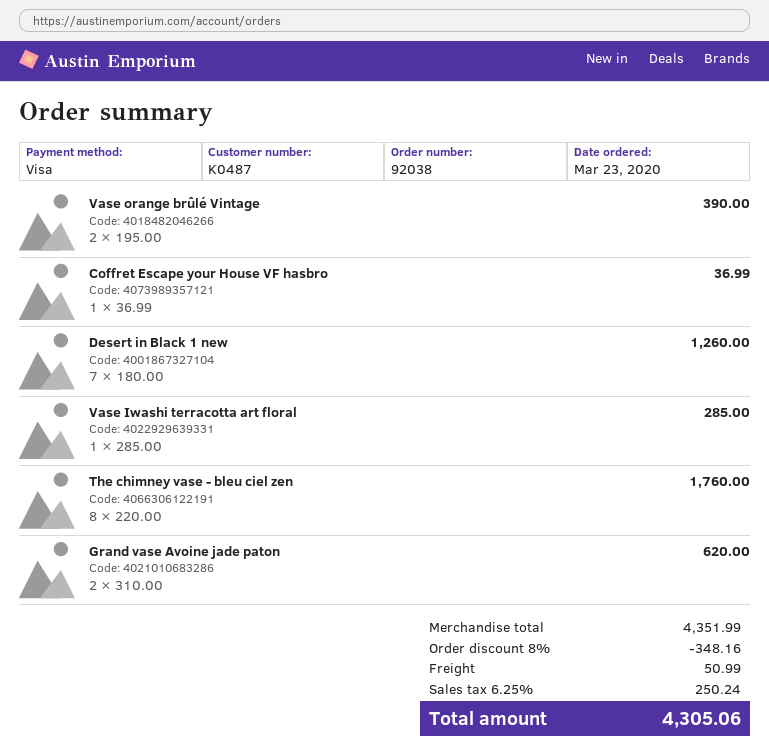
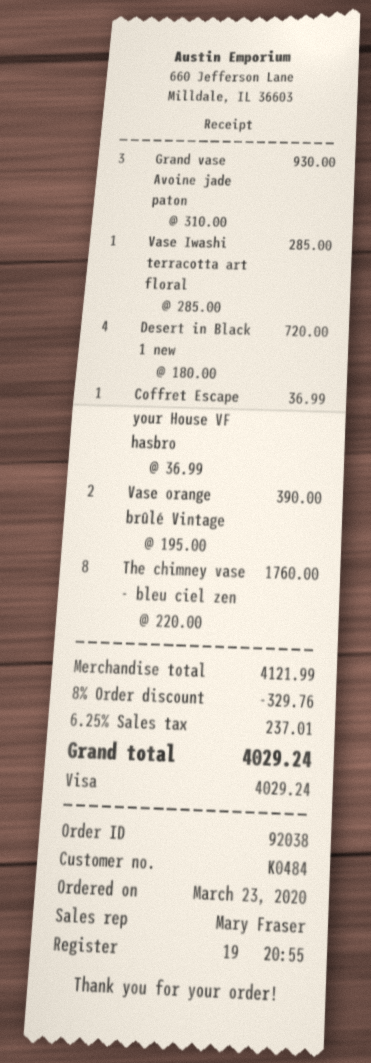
customer number: K0487 -> K0484
Desert in Black 1 new: 7 x 180.00 = 1260.00 -> 4 x 180.00 = 720.00
Grand vase Avoine jade paton: 2 x 310.00 = 620.00 -> 3 x 310.00 = 930.00
subtotal: 4351.99 -> 4121.99
discount: 8% = 348.16 -> 8% = 329.76
shipping: 50.99 -> none
tax: 6.25% = 250.24 -> 6.25% = 237.01
total: 4305.06 -> 4029.24

